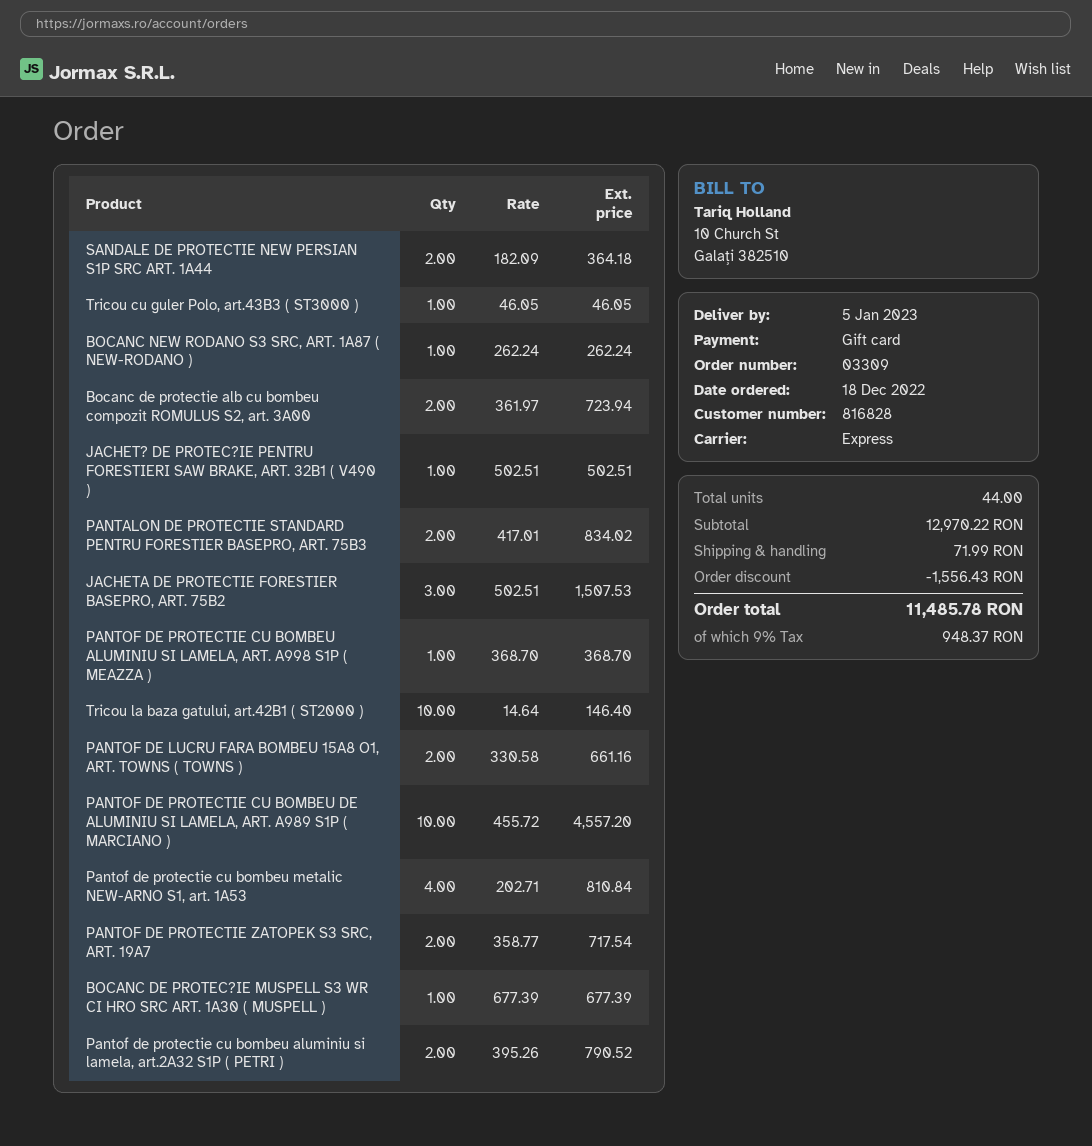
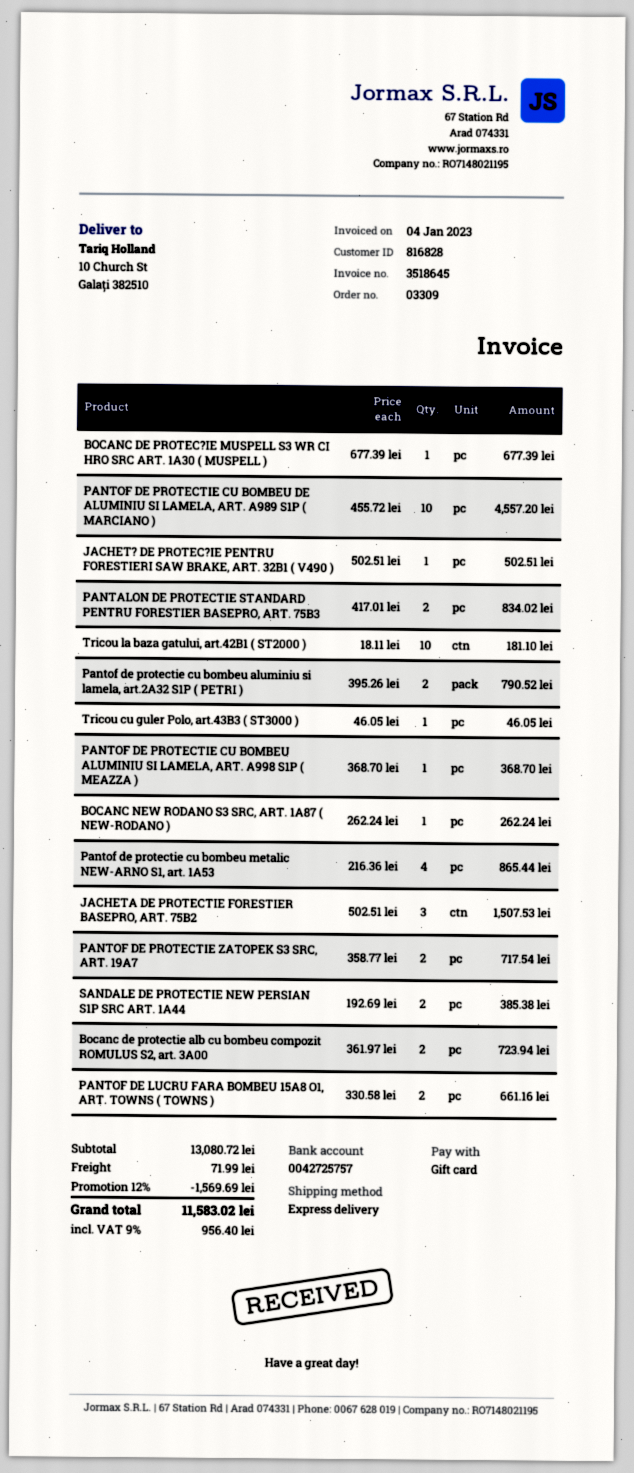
SANDALE DE PROTECTIE NEW PERSIAN S1P SRC ART. 1A44: 2 x 182.09 = 364.18 -> 2 x 192.69 = 385.38
Tricou la baza gatului, art.42B1 ( ST2000 ): 10 x 14.64 = 146.40 -> 10 x 18.11 = 181.10
Pantof de protectie cu bombeu metalic NEW-ARNO S1, art. 1A53: 4 x 202.71 = 810.84 -> 4 x 216.36 = 865.44
subtotal: 12970.22 -> 13080.72
discount: 1556.43 -> 1569.69
tax: 9% = 948.37 -> 9% = 956.40
total: 11485.78 -> 11583.02

